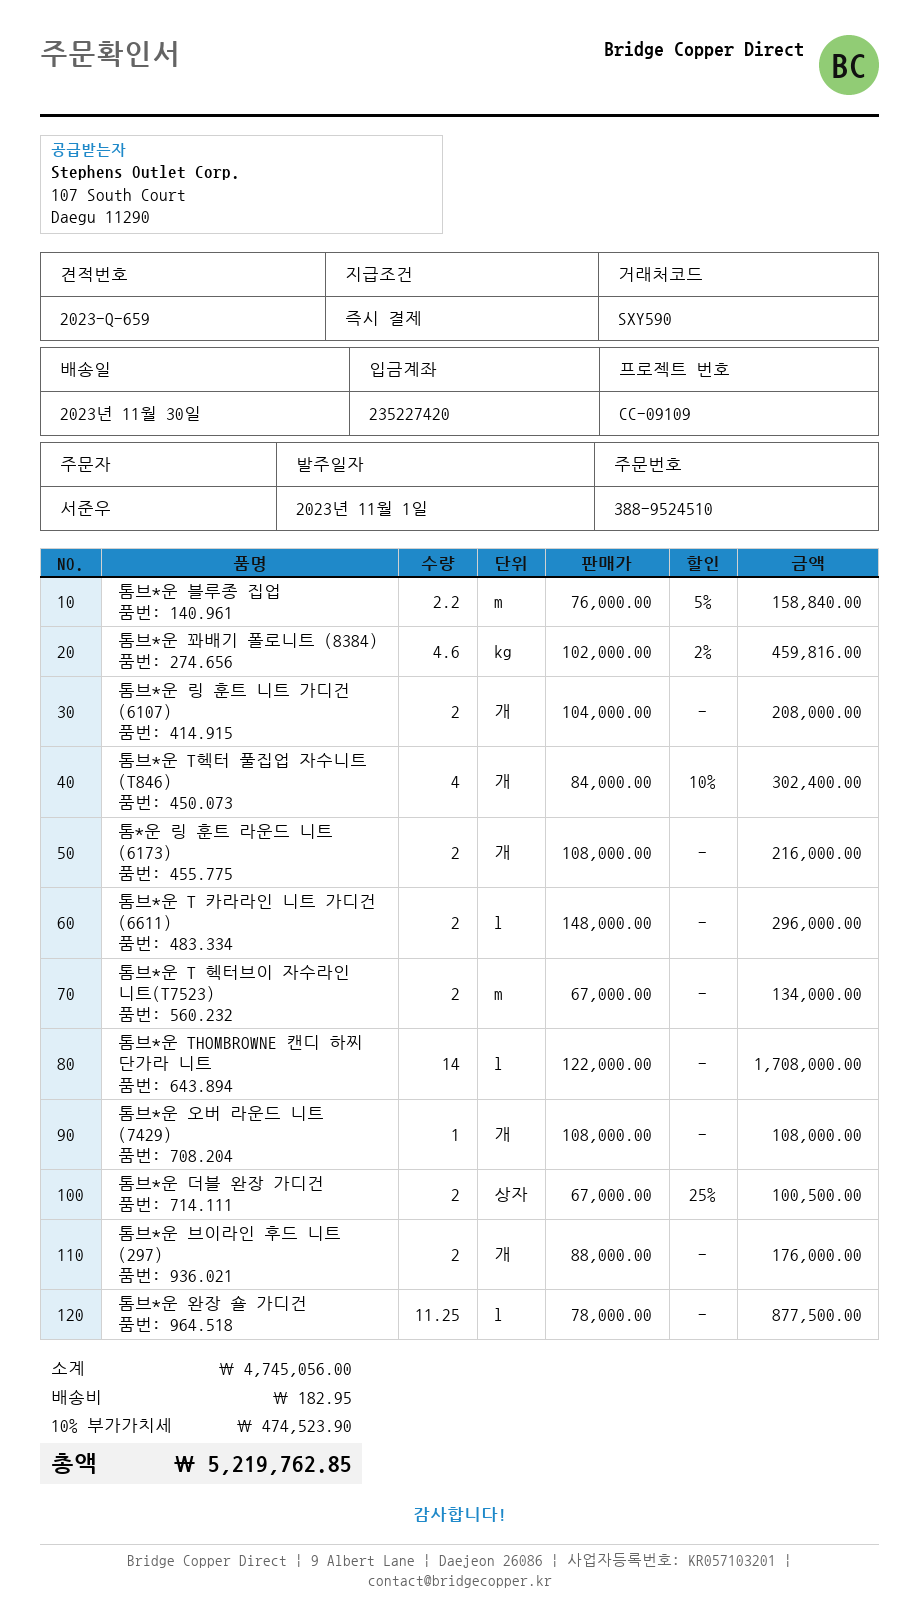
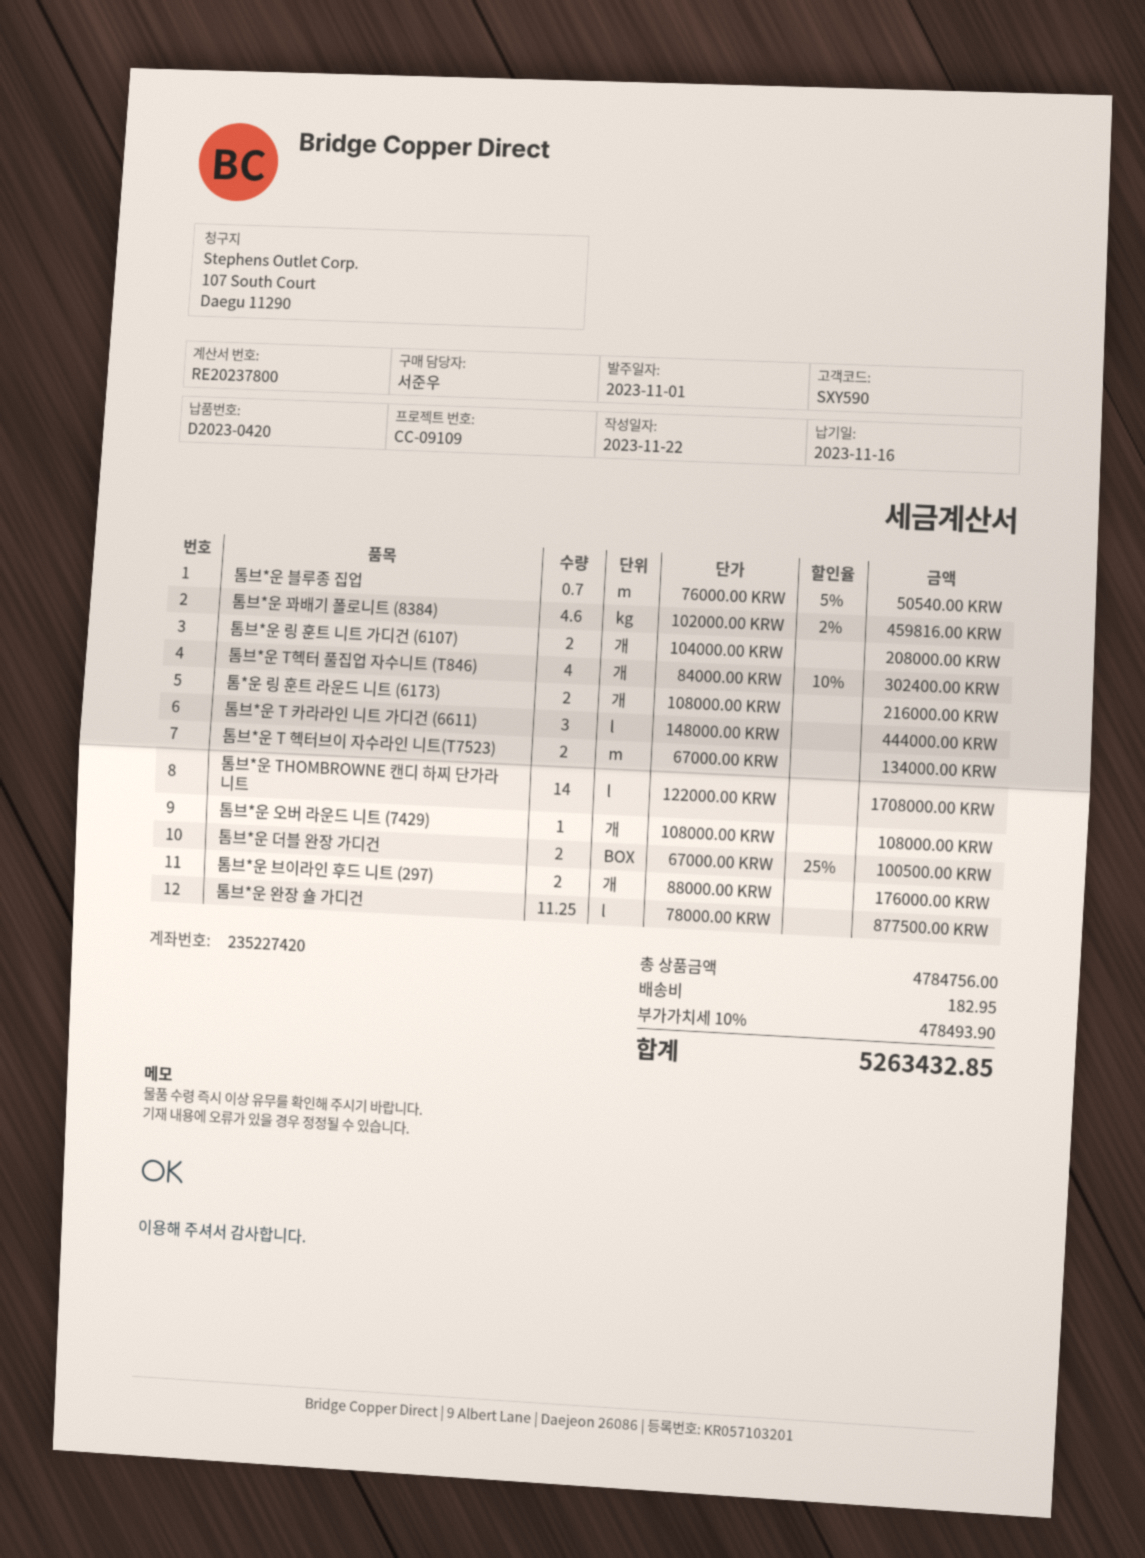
delivery date: 2023-11-30 -> 2023-11-16
톰브*운 블루종 집업: 2.2 x 76000.00 - 5% = 158840.00 -> 0.7 x 76000.00 - 5% = 50540.00
톰브*운 T 카라라인 니트 가디건 (6611): 2 x 148000.00 = 296000.00 -> 3 x 148000.00 = 444000.00
subtotal: 4745056.00 -> 4784756.00
tax: 10% = 474523.90 -> 10% = 478493.90
total: 5219762.85 -> 5263432.85

